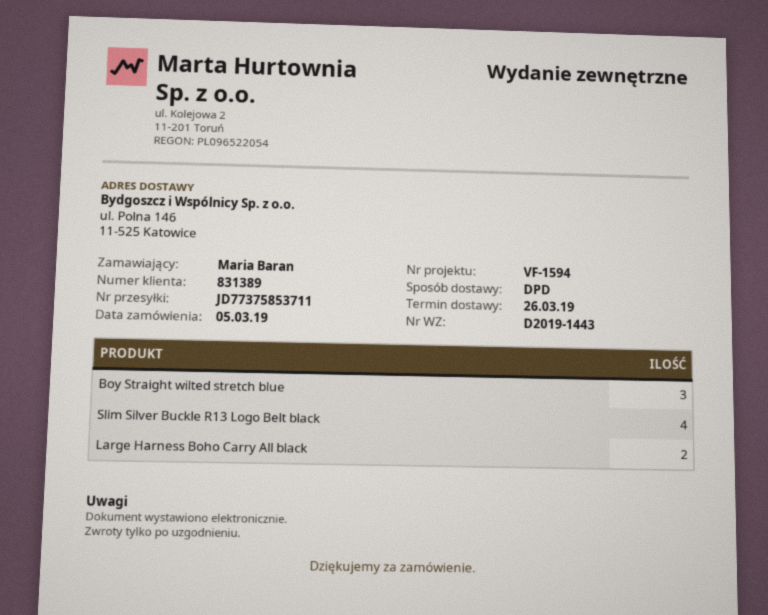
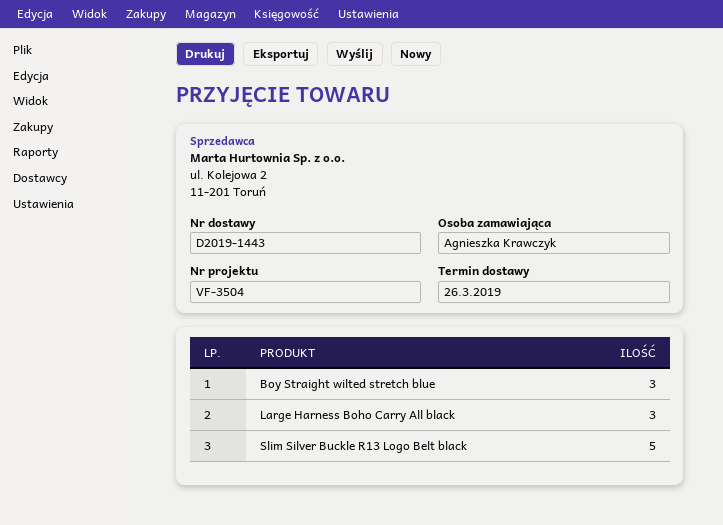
reference: VF-1594 -> VF-3504
ordered by: Maria Baran -> Agnieszka Krawczyk
Slim Silver Buckle R13 Logo Belt black: 4 -> 5
Large Harness Boho Carry All black: 2 -> 3

